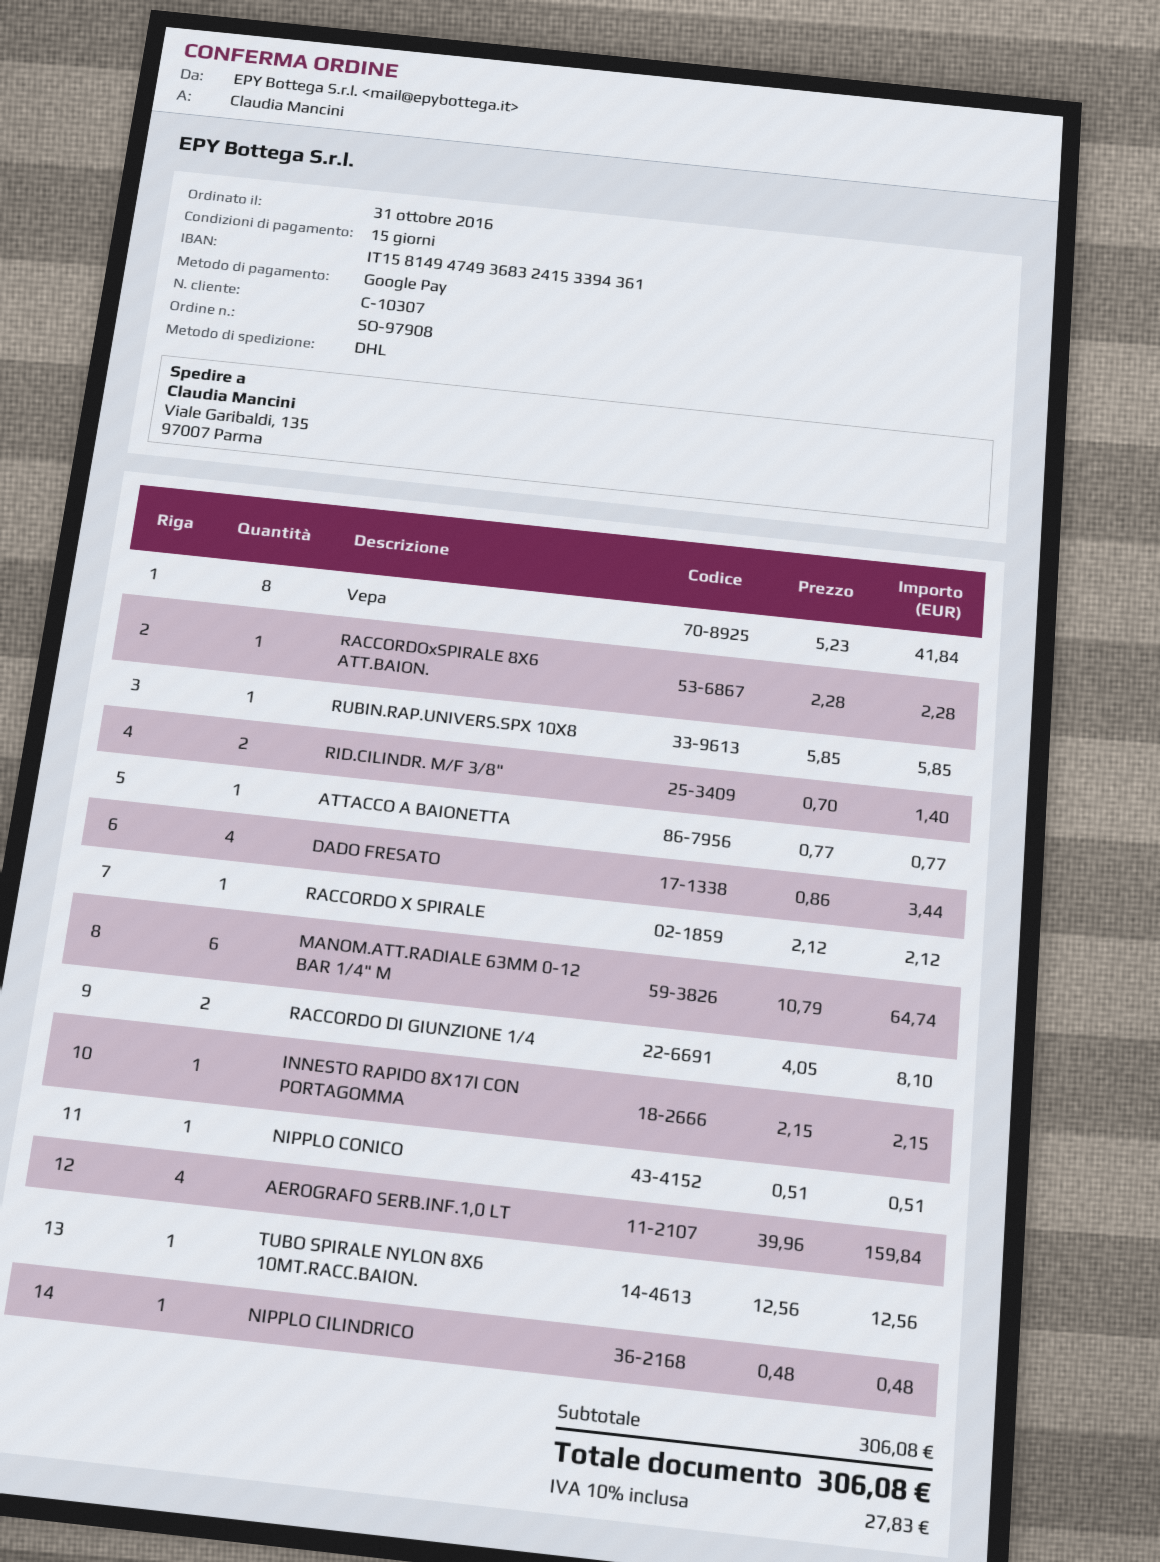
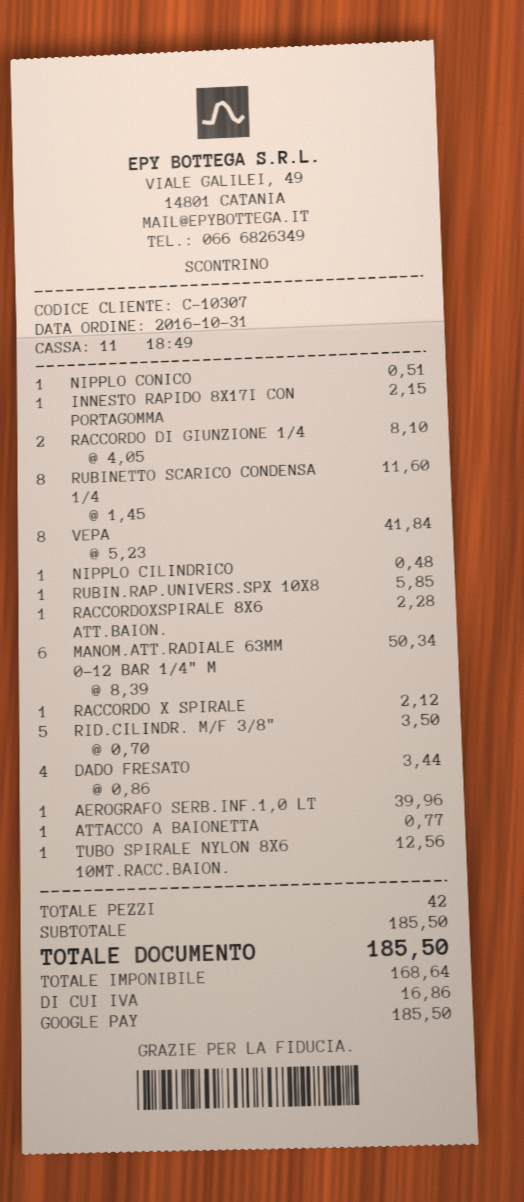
RID.CILINDR. M/F 3/8": 2 x 0.70 = 1.40 -> 5 x 0.70 = 3.50
MANOM.ATT.RADIALE 63MM 0-12 BAR 1/4" M: 6 x 10.79 = 64.74 -> 6 x 8.39 = 50.34
AEROGRAFO SERB.INF.1,0 LT: 4 x 39.96 = 159.84 -> 1 x 39.96 = 39.96
RUBINETTO SCARICO CONDENSA 1/4: none -> 8 x 1.45 = 11.60
subtotal: 306.08 -> 185.50
tax: 27.83 -> 16.86
total: 306.08 -> 185.50

